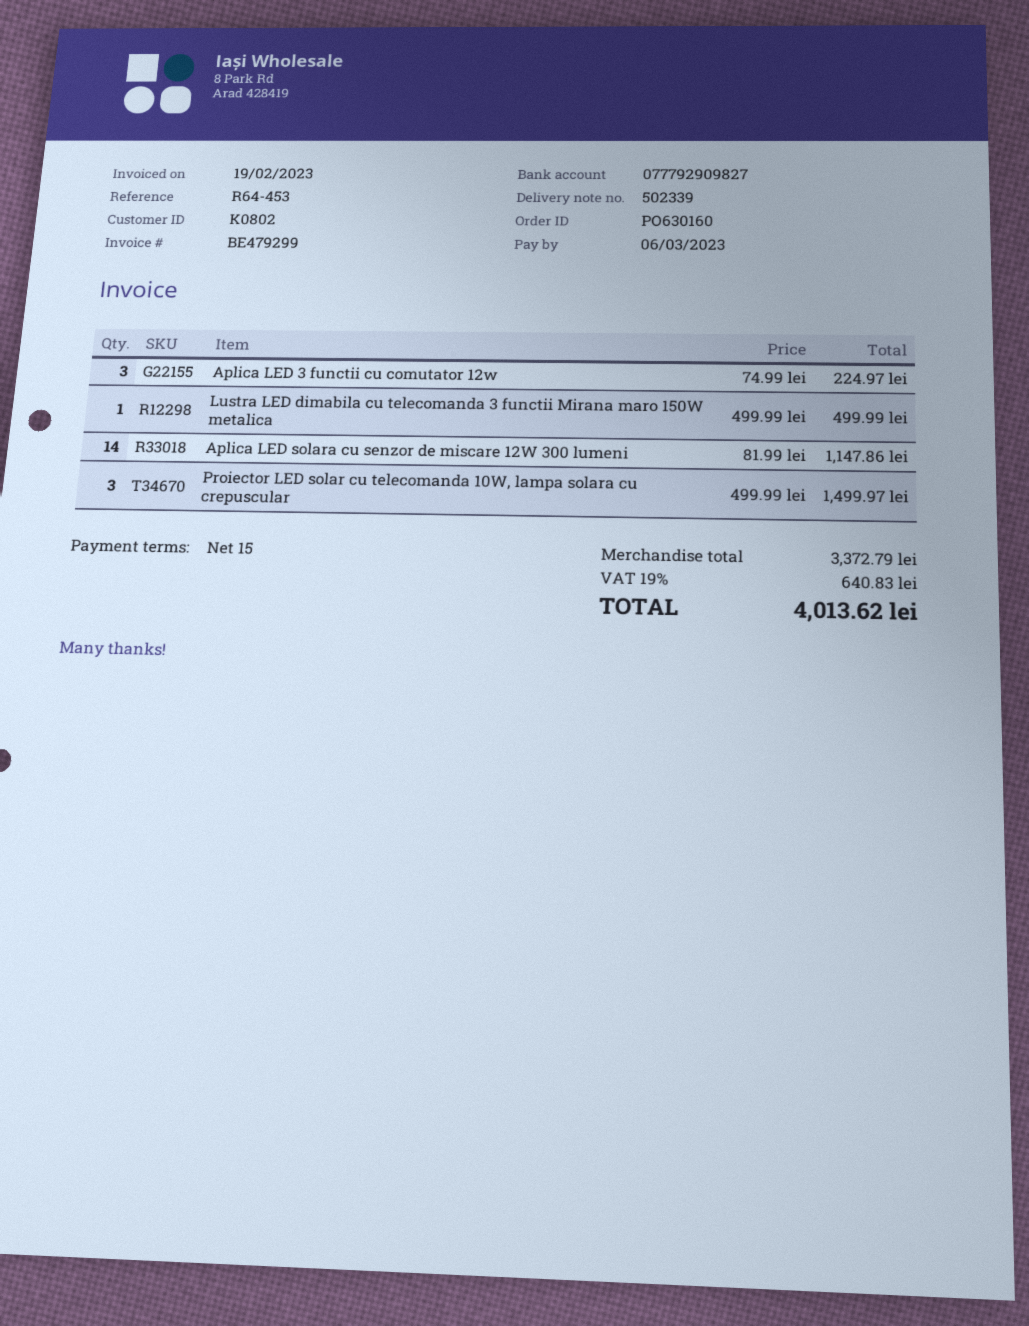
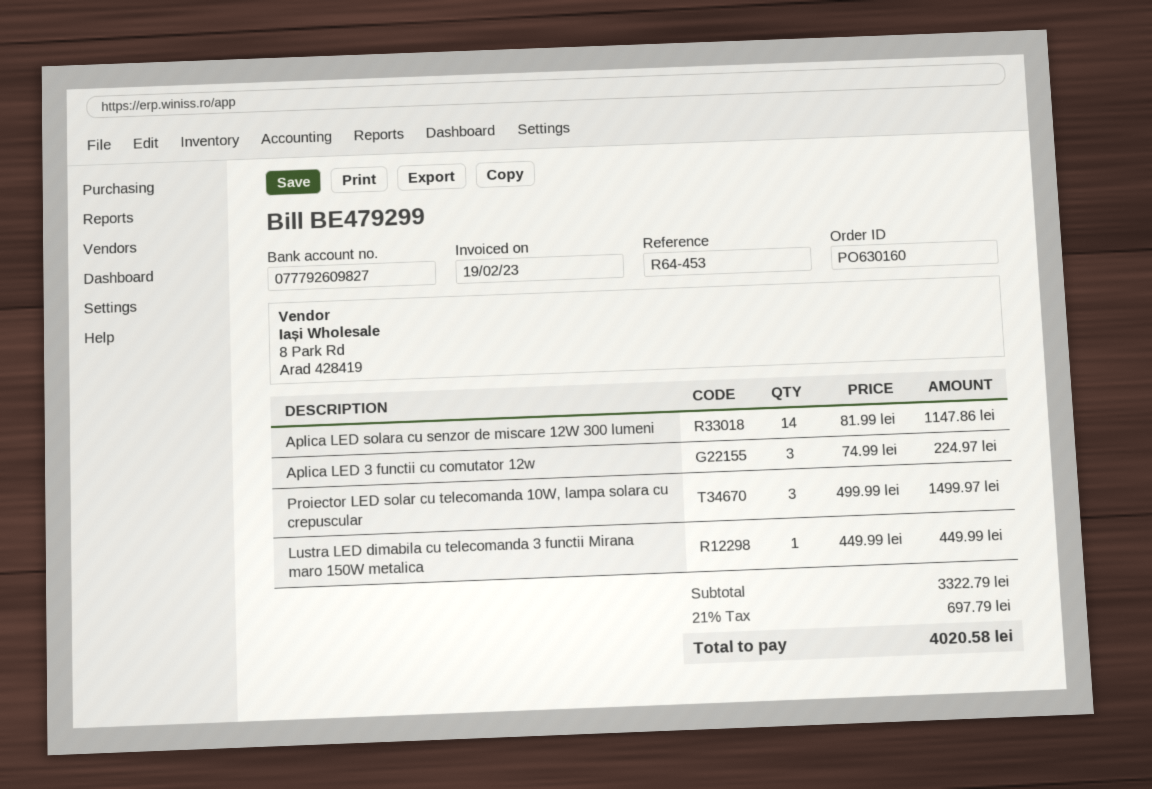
bank account: 077792909827 -> 077792609827
Lustra LED dimabila cu telecomanda 3 functii Mirana maro 150W metalica: 1 x 499.99 = 499.99 -> 1 x 449.99 = 449.99
subtotal: 3372.79 -> 3322.79
tax: 19% = 640.83 -> 21% = 697.79
total: 4013.62 -> 4020.58

